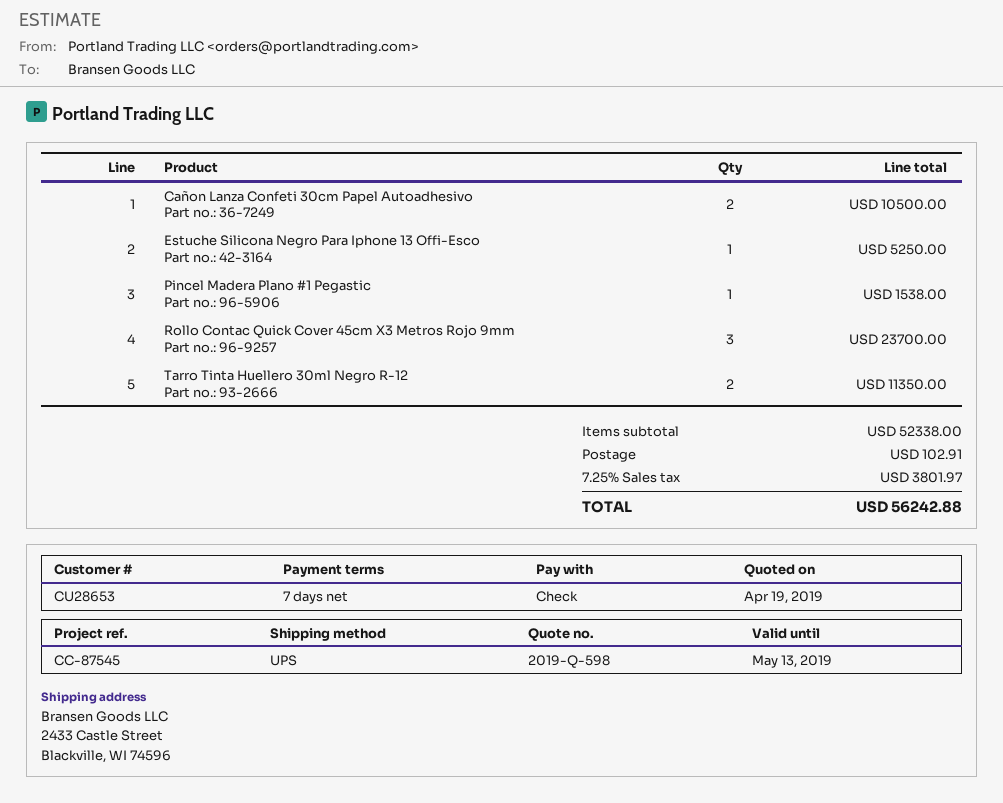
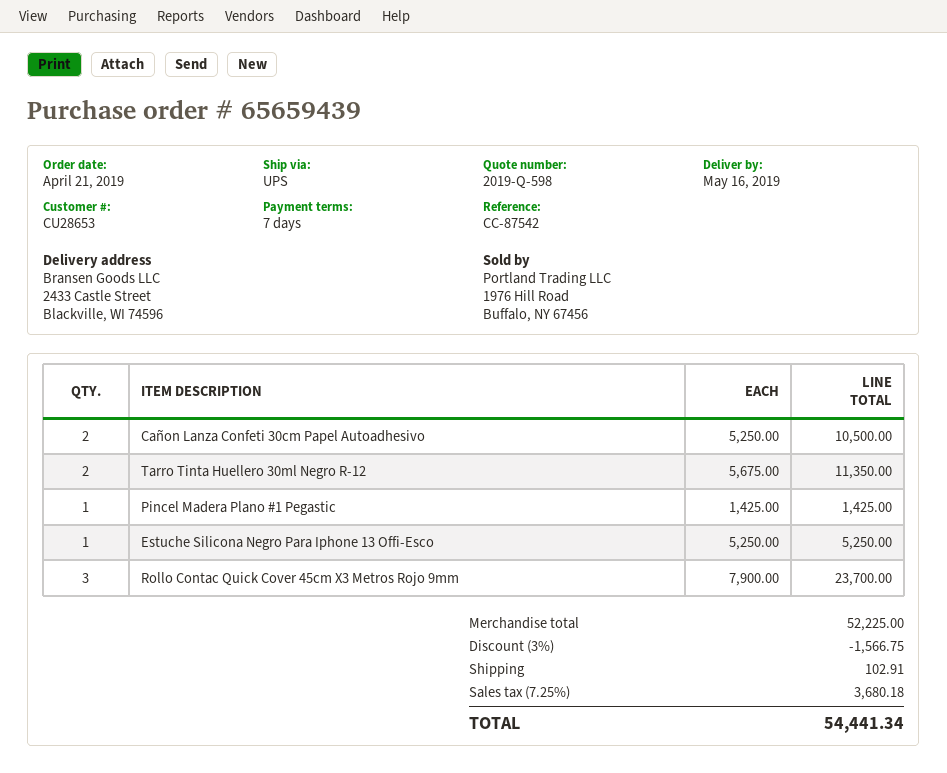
reference: CC-87545 -> CC-87542
Pincel Madera Plano #1 Pegastic: 1 for 1538.00 -> 1 for 1425.00
subtotal: 52338.00 -> 52225.00
discount: none -> 3% = 1566.75
tax: 7.25% = 3801.97 -> 7.25% = 3680.18
total: 56242.88 -> 54441.34

